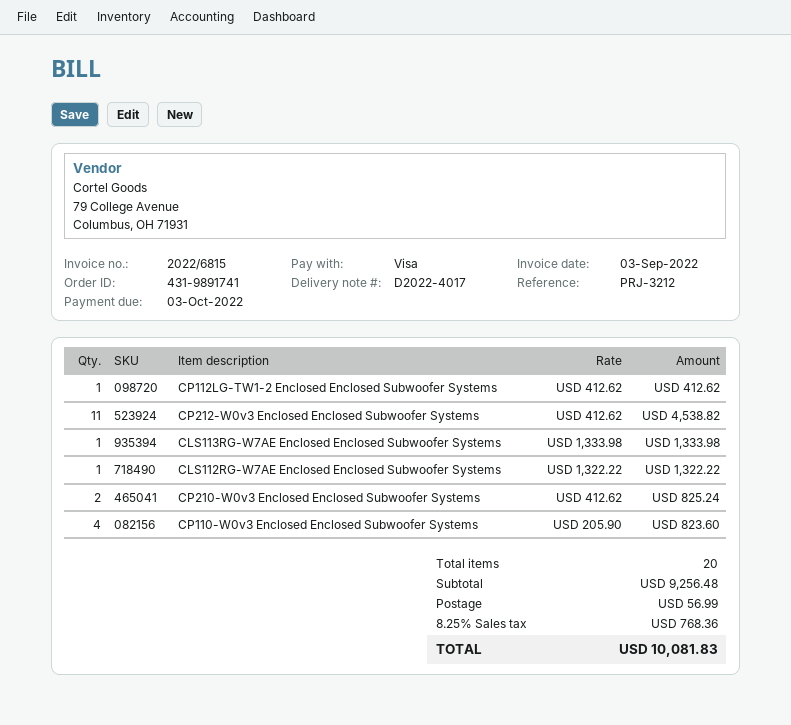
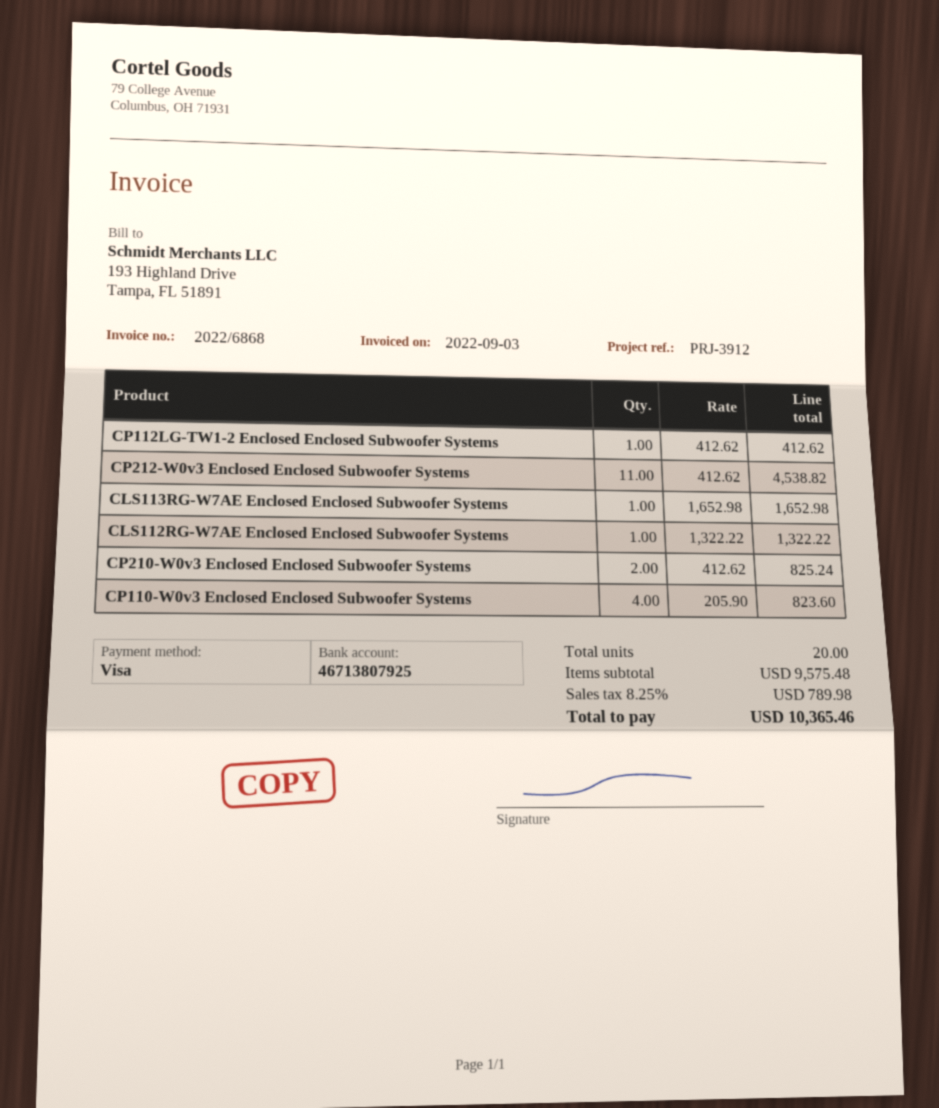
invoice number: 2022/6815 -> 2022/6868
reference: PRJ-3212 -> PRJ-3912
CLS113RG-W7AE Enclosed Enclosed Subwoofer Systems: 1 x 1333.98 = 1333.98 -> 1 x 1652.98 = 1652.98
subtotal: 9256.48 -> 9575.48
shipping: 56.99 -> none
tax: 8.25% = 768.36 -> 8.25% = 789.98
total: 10081.83 -> 10365.46

